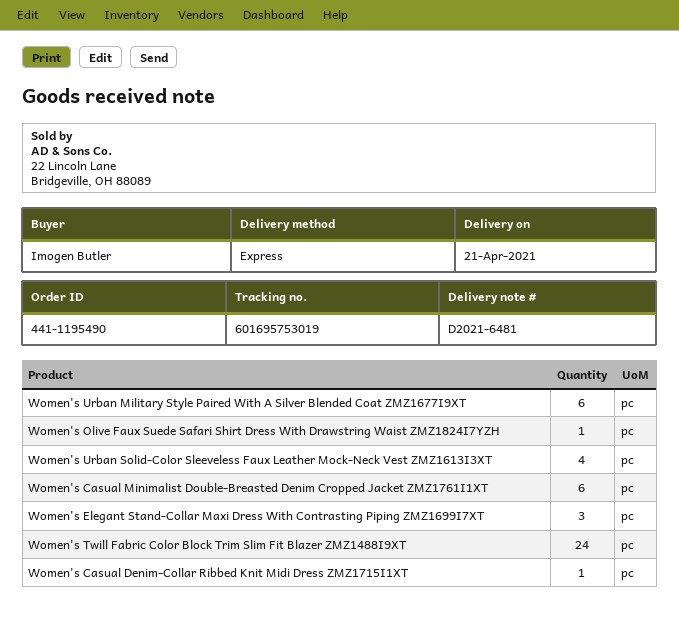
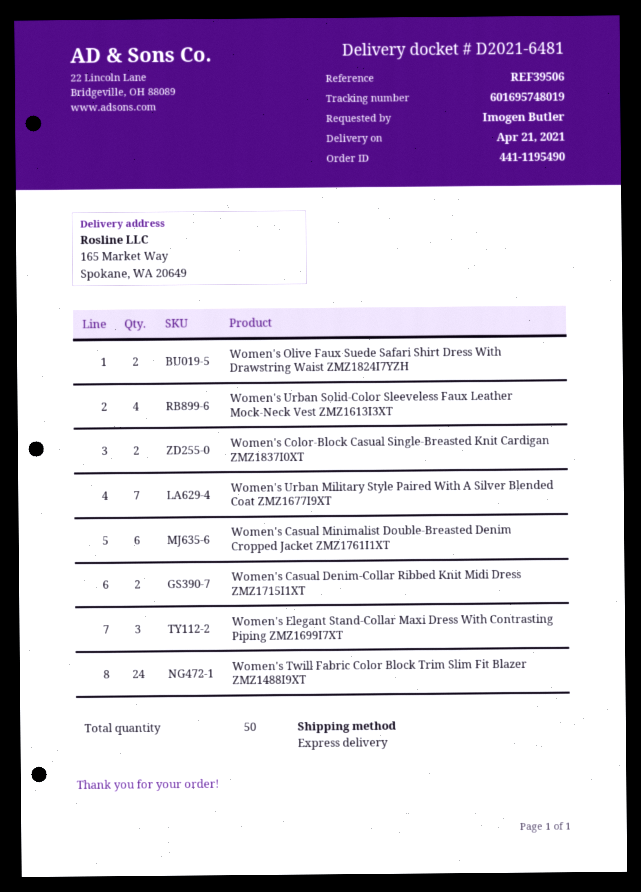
tracking number: 601695753019 -> 601695748019
Women's Urban Military Style Paired With A Silver Blended Coat ZMZ1677I9XT: 6 -> 7
Women's Olive Faux Suede Safari Shirt Dress With Drawstring Waist ZMZ1824I7YZH: 1 -> 2
Women's Casual Denim-Collar Ribbed Knit Midi Dress ZMZ1715I1XT: 1 -> 2
Women's Color-Block Casual Single-Breasted Knit Cardigan ZMZ1837I0XT: none -> 2

